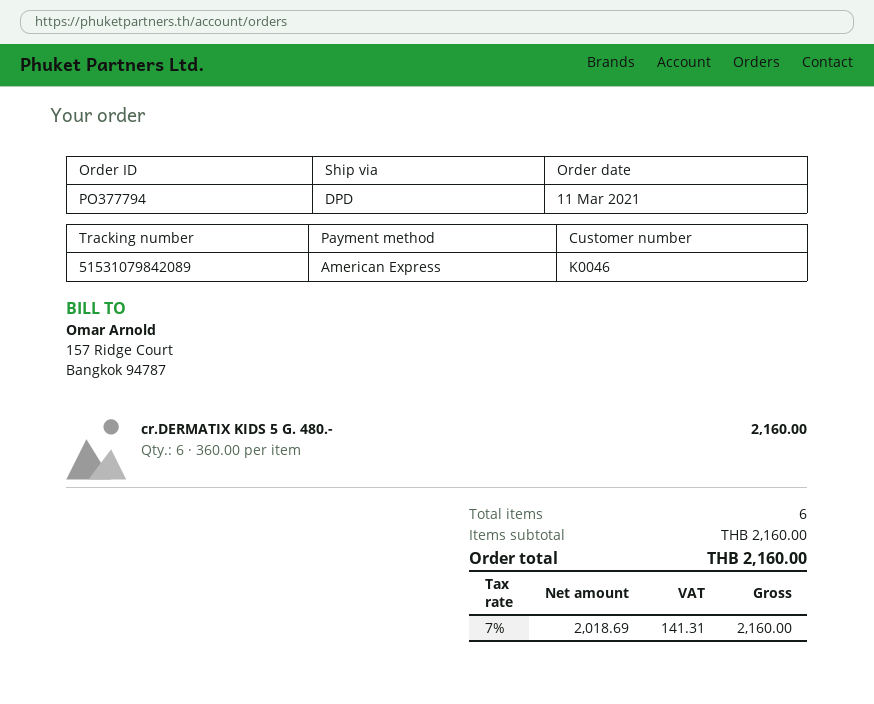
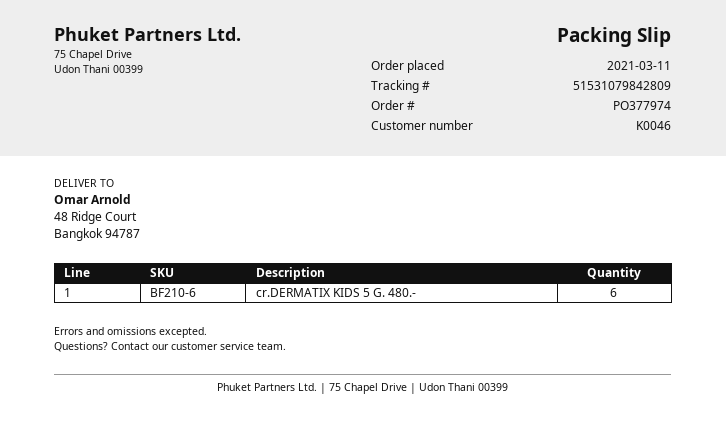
order number: PO377794 -> PO377974
tracking number: 51531079842089 -> 51531079842809

